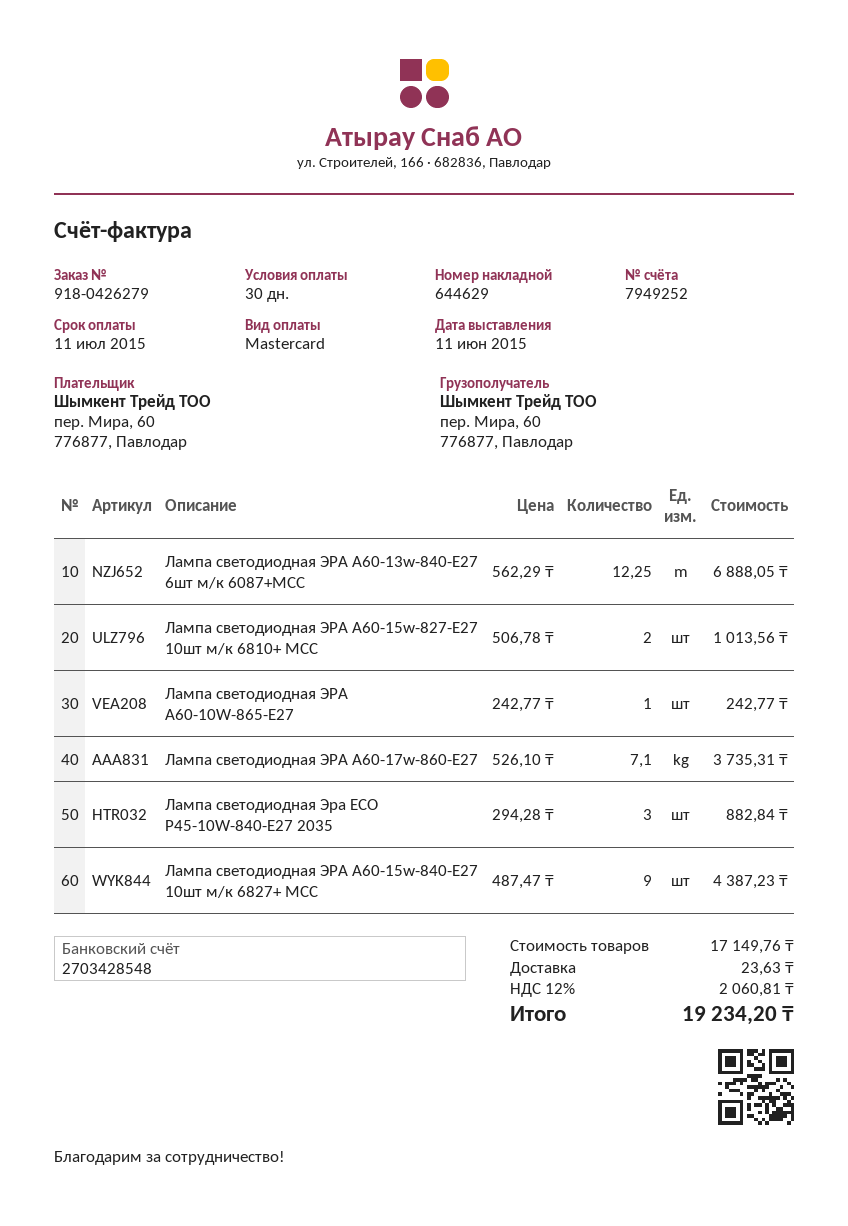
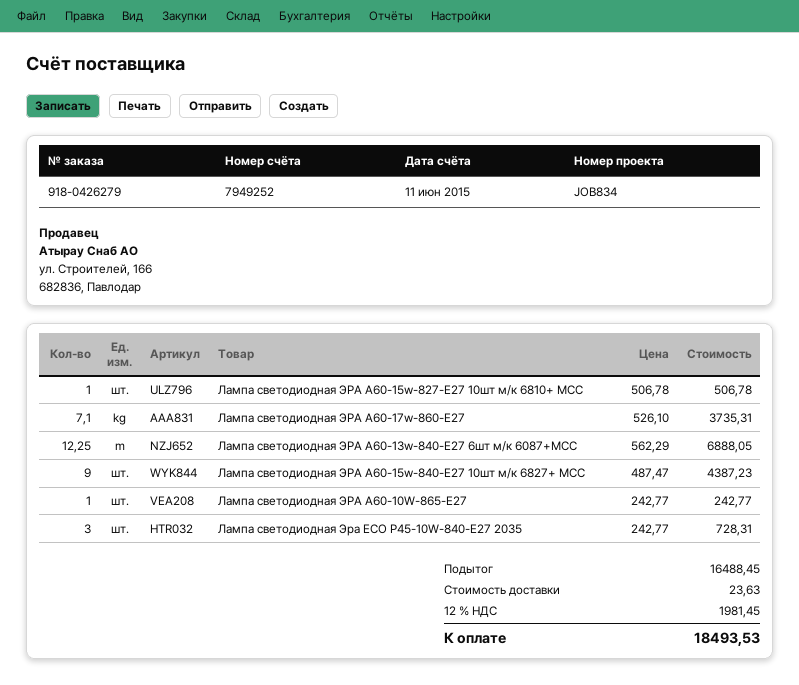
Лампа светодиодная ЭРА A60-15w-827-E27 10шт м/к 6810+ MCC: 2 x 506.78 = 1013.56 -> 1 x 506.78 = 506.78
Лампа светодиодная Эра ECO P45-10W-840-E27 2035: 3 x 294.28 = 882.84 -> 3 x 242.77 = 728.31
subtotal: 17149.76 -> 16488.45
tax: 12% = 2060.81 -> 12% = 1981.45
total: 19234.20 -> 18493.53

